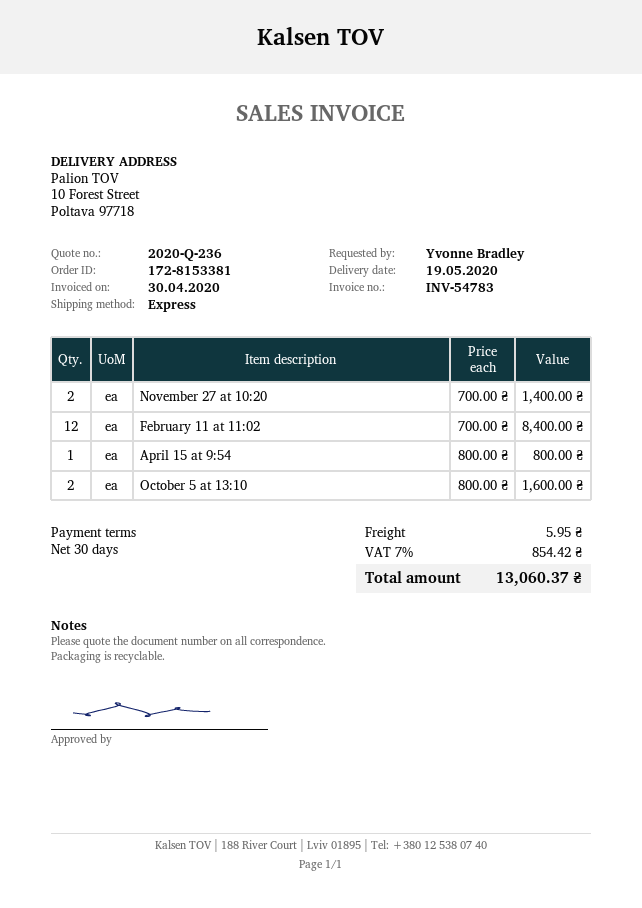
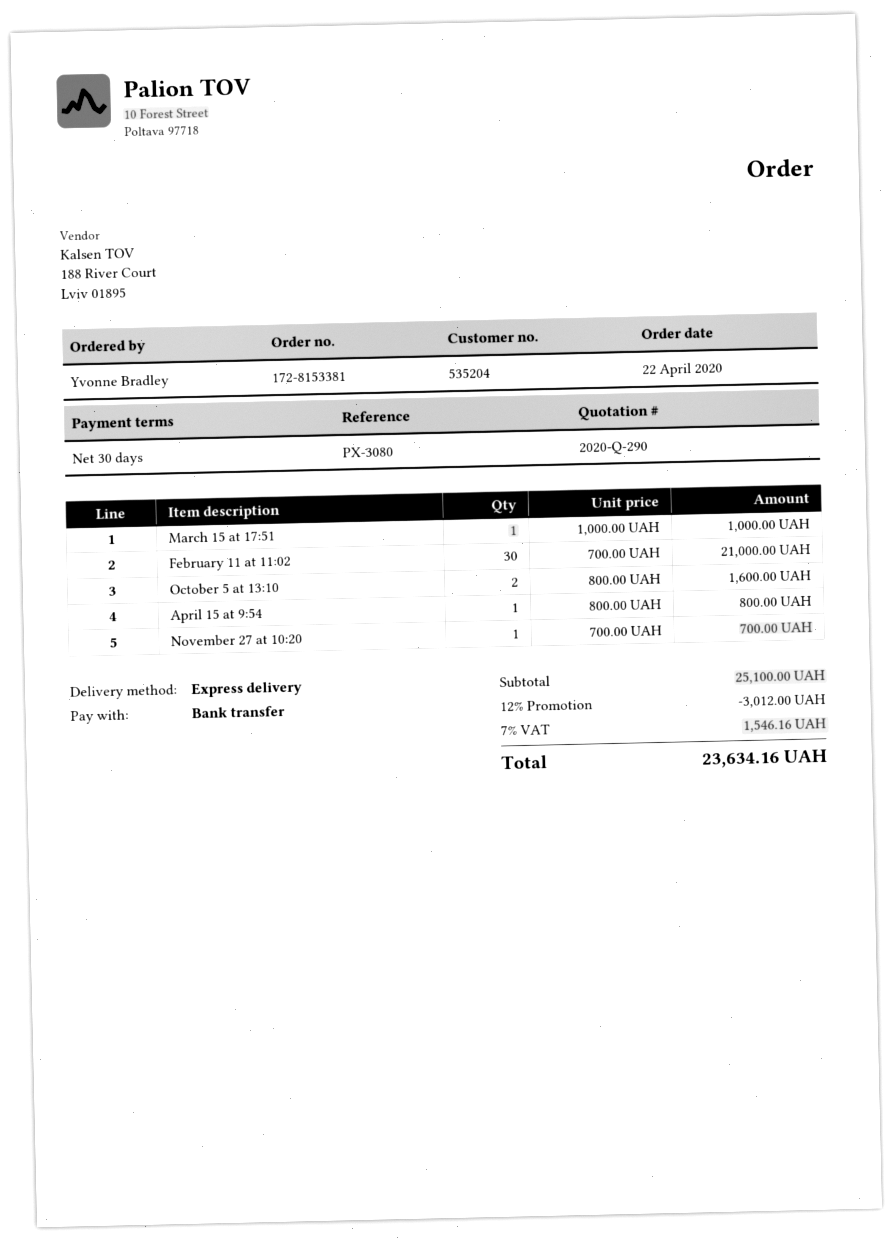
quote number: 2020-Q-236 -> 2020-Q-290
November 27 at 10:20: 2 x 700.00 = 1400.00 -> 1 x 700.00 = 700.00
February 11 at 11:02: 12 x 700.00 = 8400.00 -> 30 x 700.00 = 21000.00
March 15 at 17:51: none -> 1 x 1000.00 = 1000.00
discount: none -> 12% = 3012.00
shipping: 5.95 -> none
tax: 7% = 854.42 -> 7% = 1546.16
total: 13060.37 -> 23634.16

